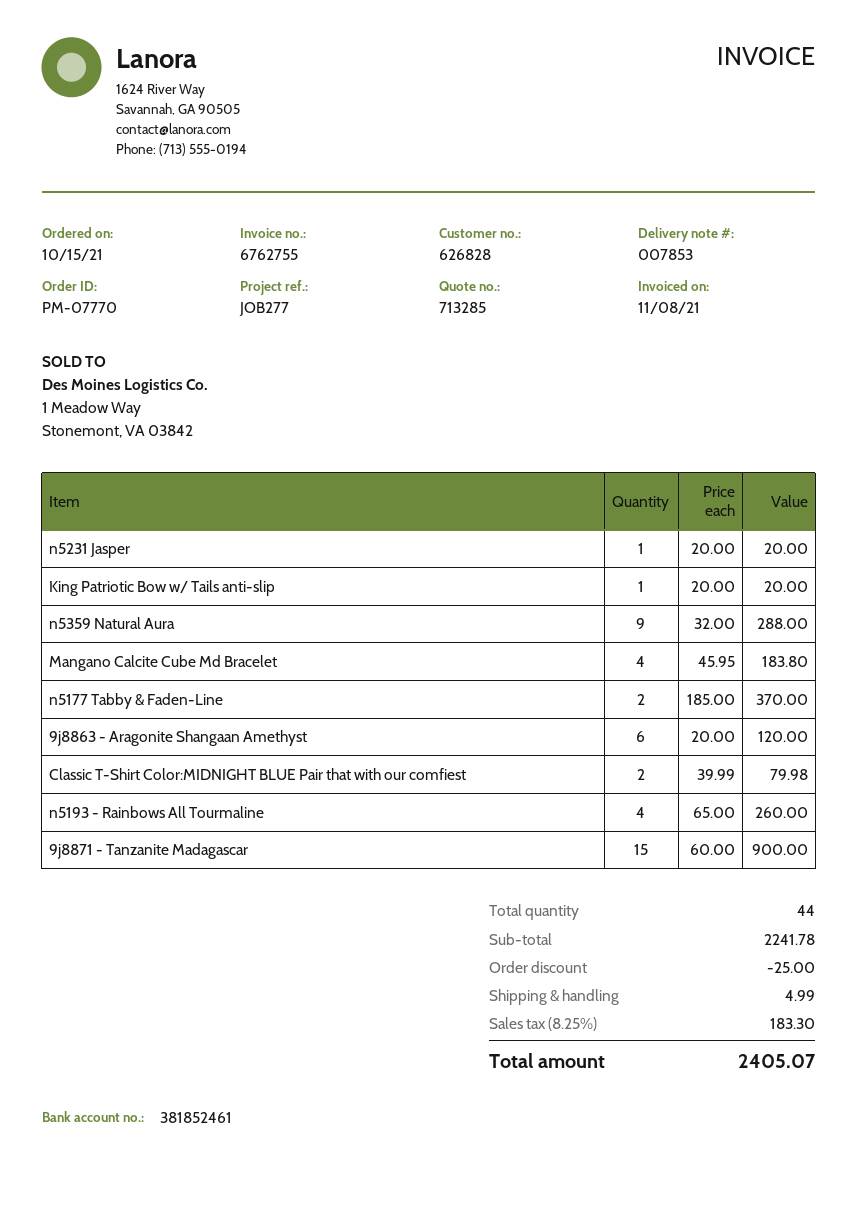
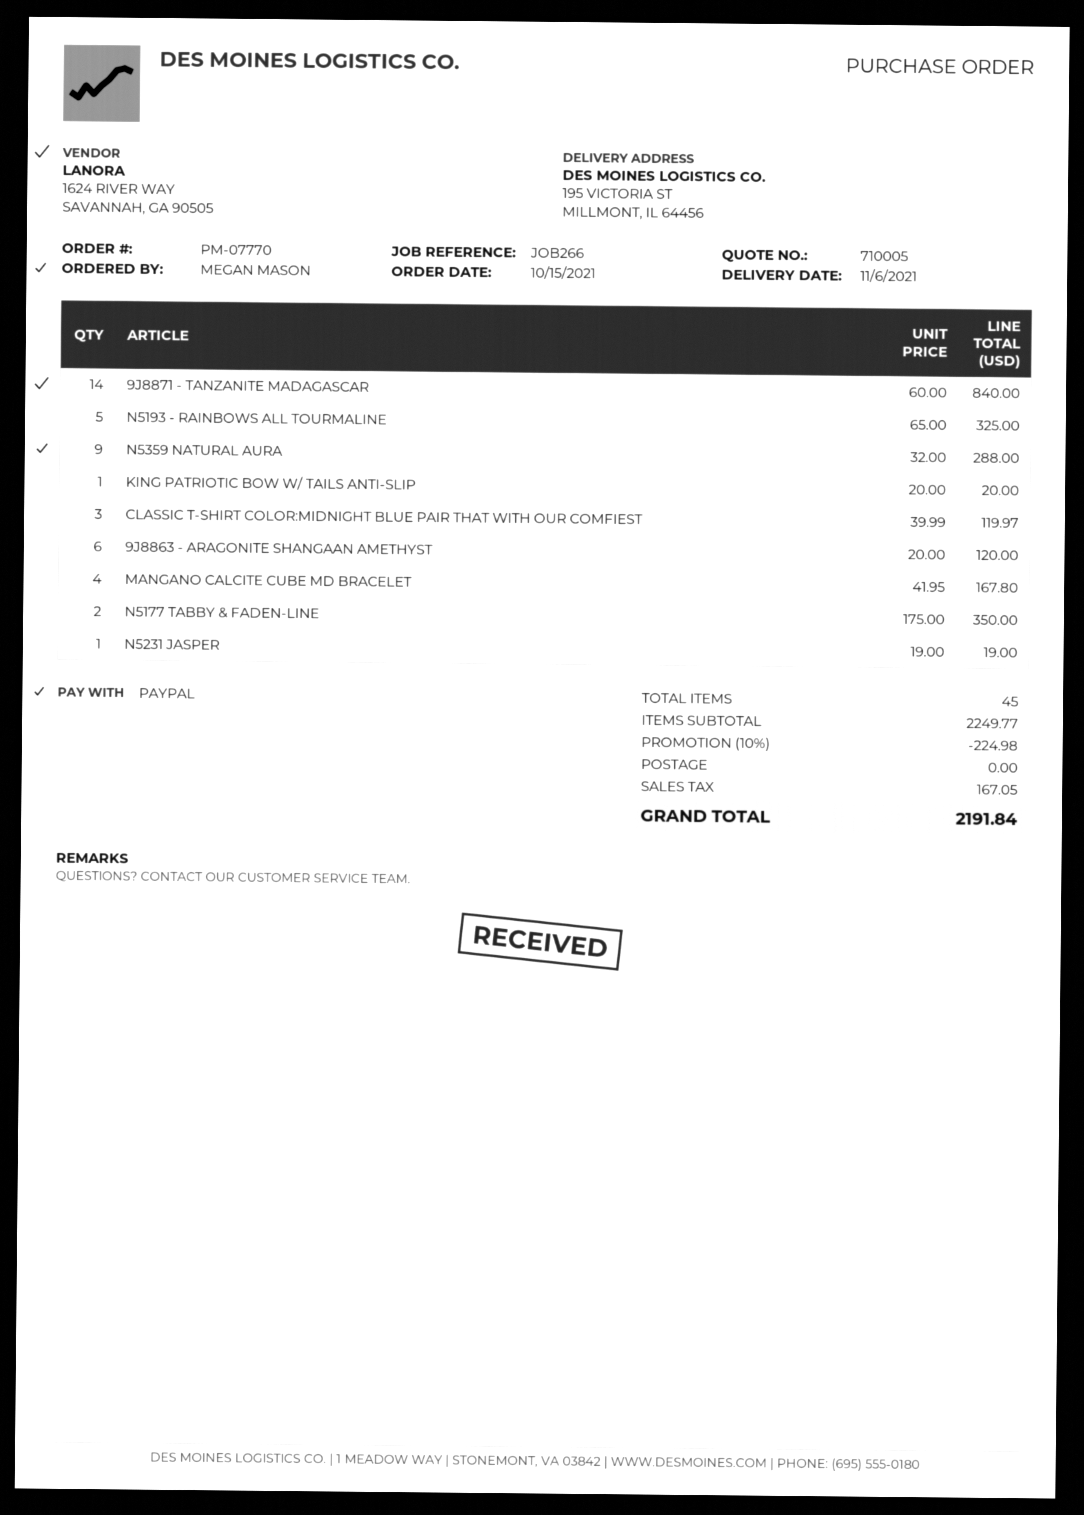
quote number: 713285 -> 710005
reference: JOB277 -> JOB266
n5231 Jasper: 1 x 20.00 = 20.00 -> 1 x 19.00 = 19.00
Mangano Calcite Cube Md Bracelet: 4 x 45.95 = 183.80 -> 4 x 41.95 = 167.80
n5177 Tabby & Faden-Line: 2 x 185.00 = 370.00 -> 2 x 175.00 = 350.00
Classic T-Shirt Color:MIDNIGHT BLUE Pair that with our comfiest: 2 x 39.99 = 79.98 -> 3 x 39.99 = 119.97
n5193 - Rainbows All Tourmaline: 4 x 65.00 = 260.00 -> 5 x 65.00 = 325.00
9j8871 - Tanzanite Madagascar: 15 x 60.00 = 900.00 -> 14 x 60.00 = 840.00
total quantity: 44 -> 45
subtotal: 2241.78 -> 2249.77
discount: 25.00 -> 224.98
shipping: 4.99 -> 0.00
tax: 183.30 -> 167.05
total: 2405.07 -> 2191.84

